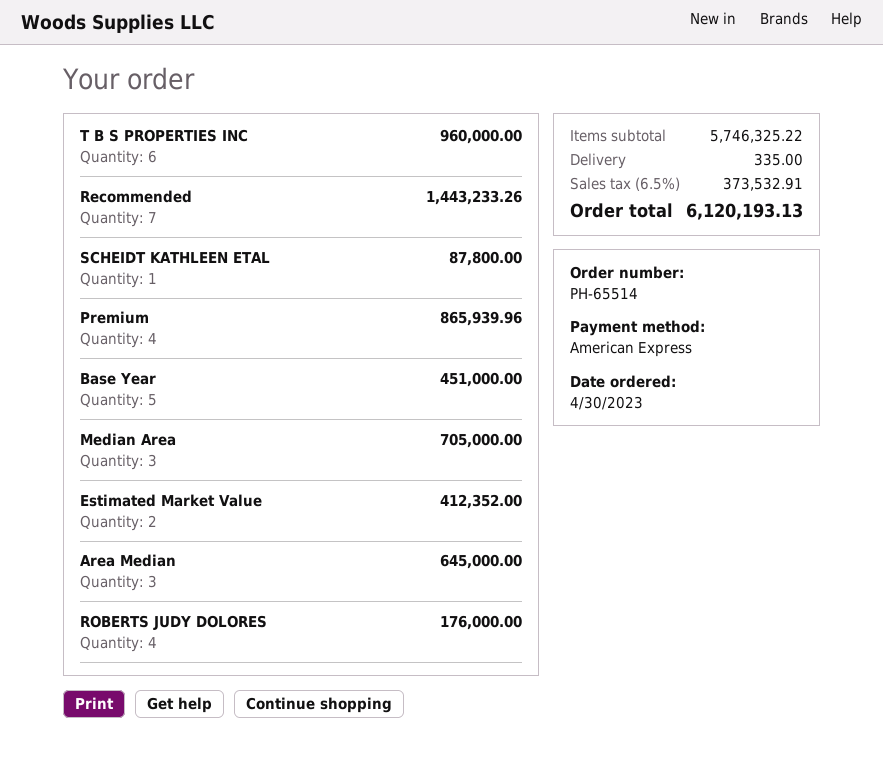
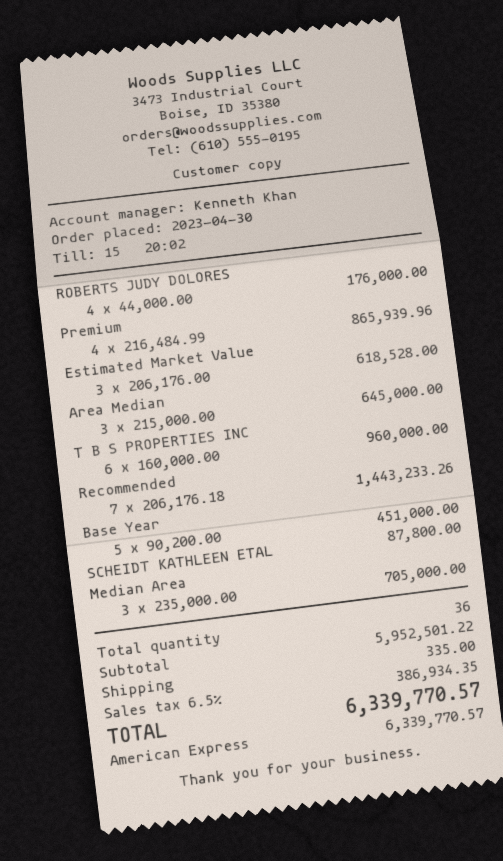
Estimated Market Value: 2 for 412352.00 -> 3 for 618528.00
subtotal: 5746325.22 -> 5952501.22
tax: 6.5% = 373532.91 -> 6.5% = 386934.35
total: 6120193.13 -> 6339770.57

